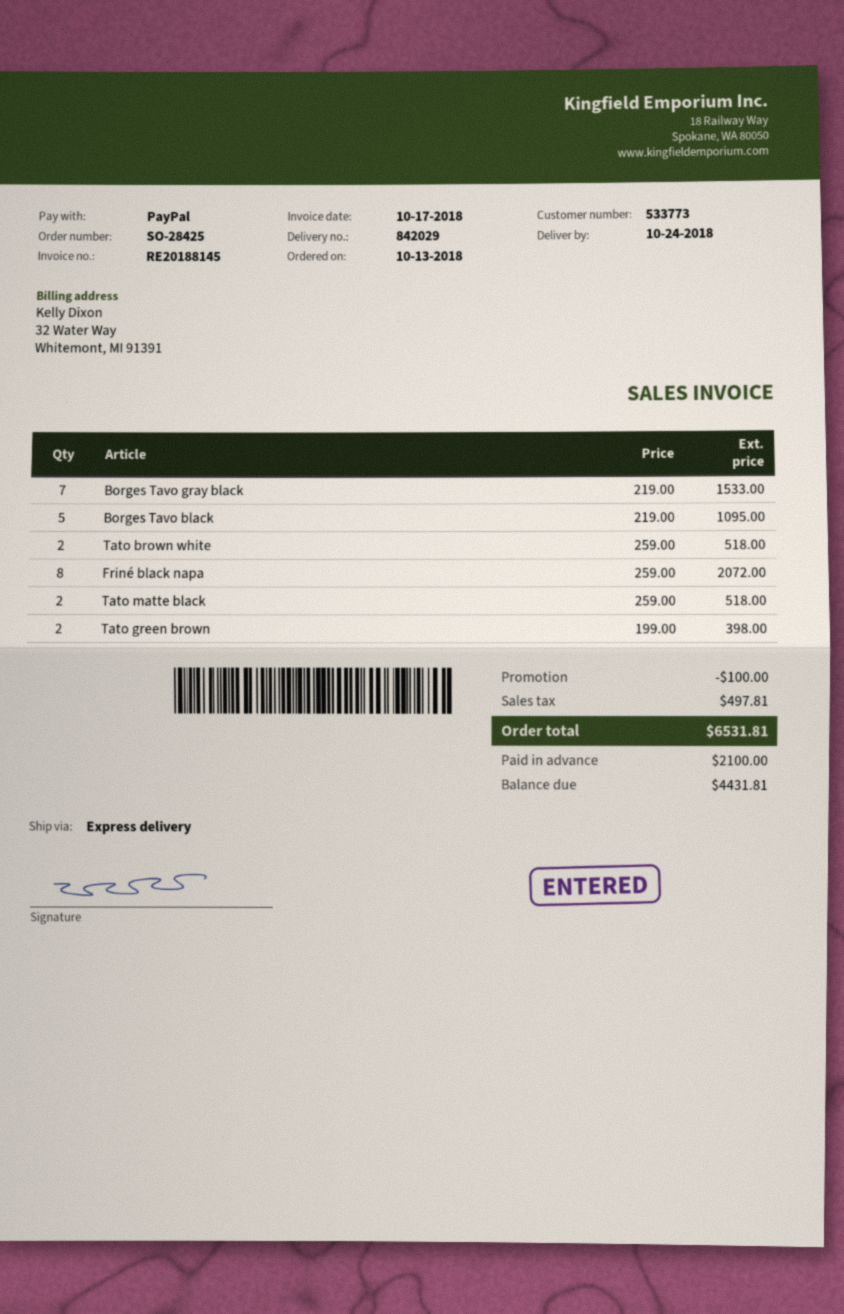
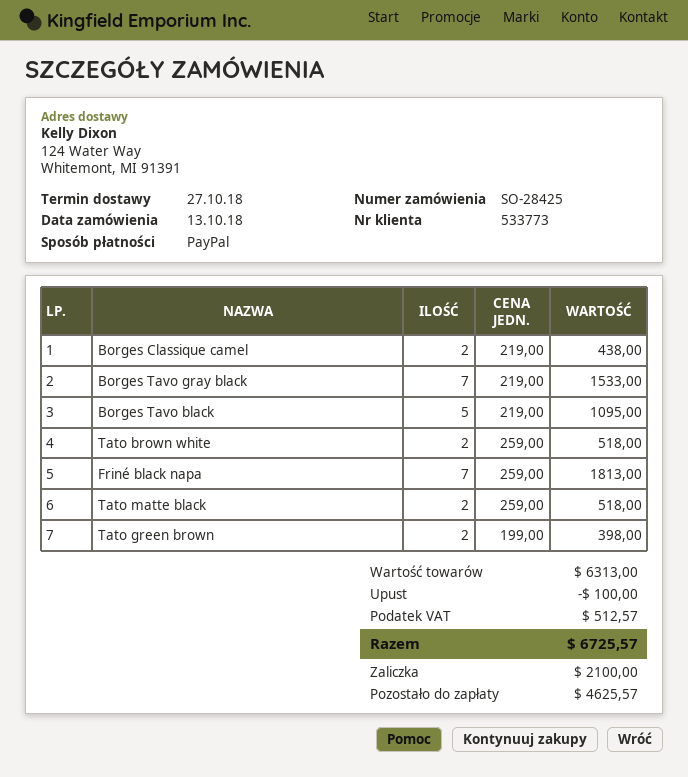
delivery date: 2018-10-24 -> 2018-10-27
Friné black napa: 8 x 259.00 = 2072.00 -> 7 x 259.00 = 1813.00
Borges Classique camel: none -> 2 x 219.00 = 438.00
tax: 497.81 -> 512.57
total: 6531.81 -> 6725.57
balance: 4431.81 -> 4625.57

